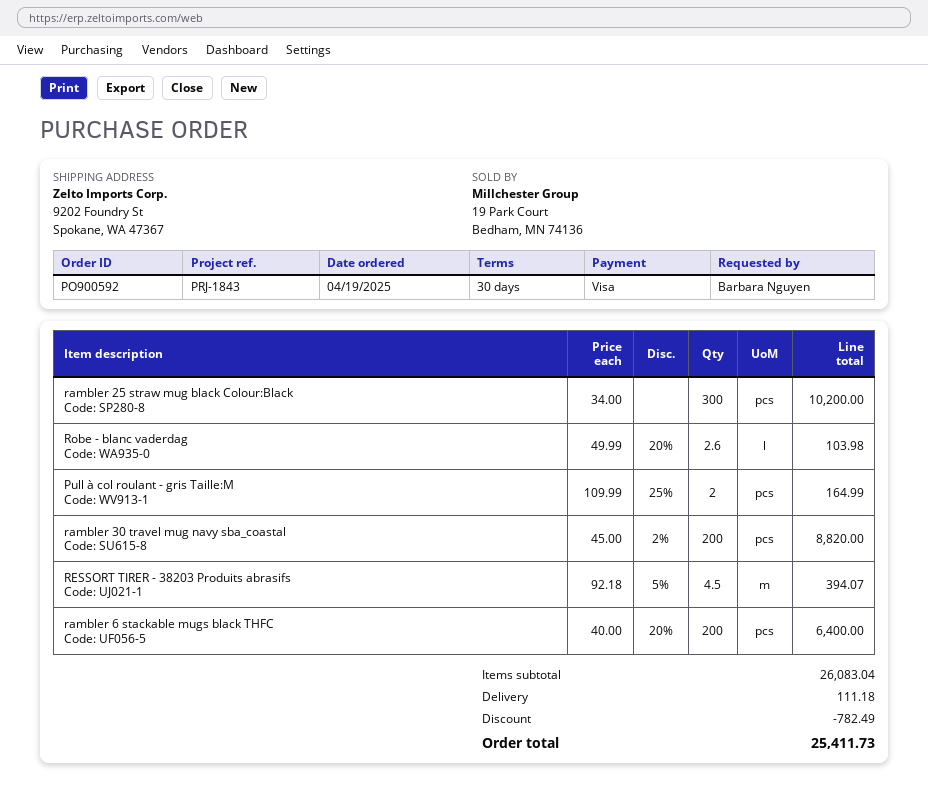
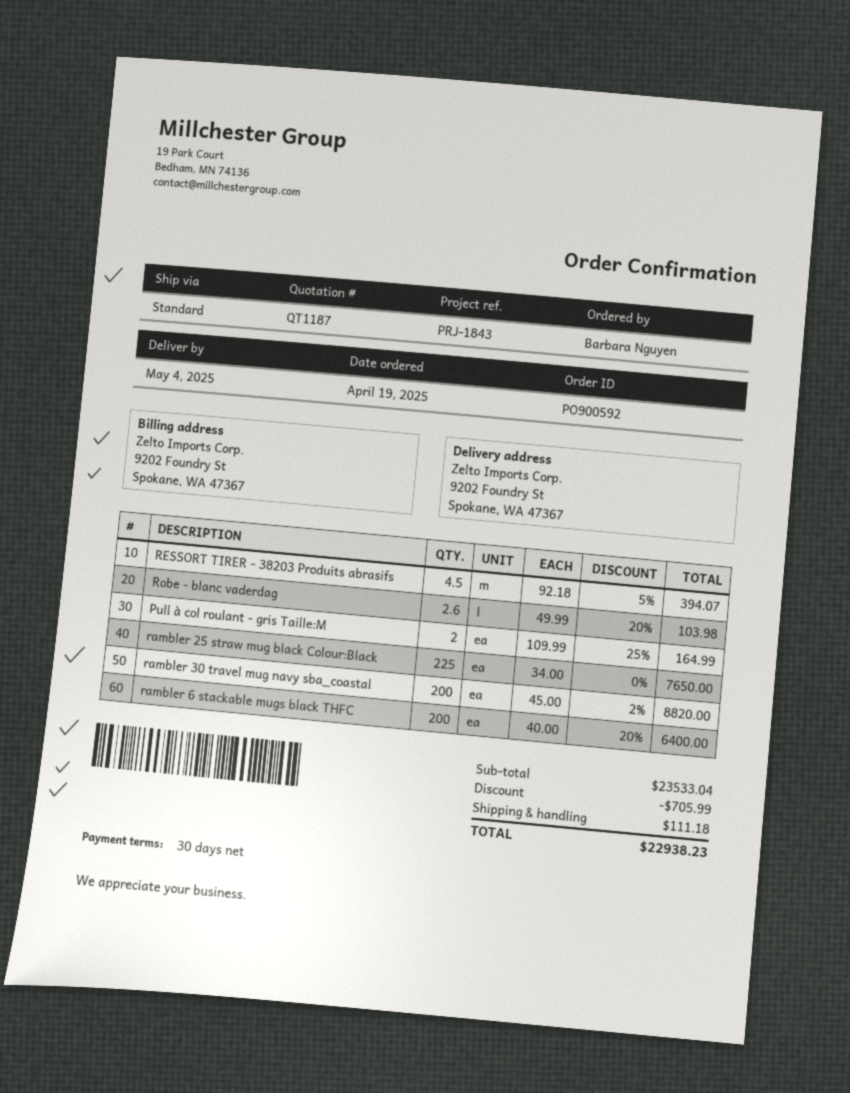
rambler 25 straw mug black Colour:Black: 300 x 34.00 = 10200.00 -> 225 x 34.00 = 7650.00
subtotal: 26083.04 -> 23533.04
discount: 782.49 -> 705.99
total: 25411.73 -> 22938.23

